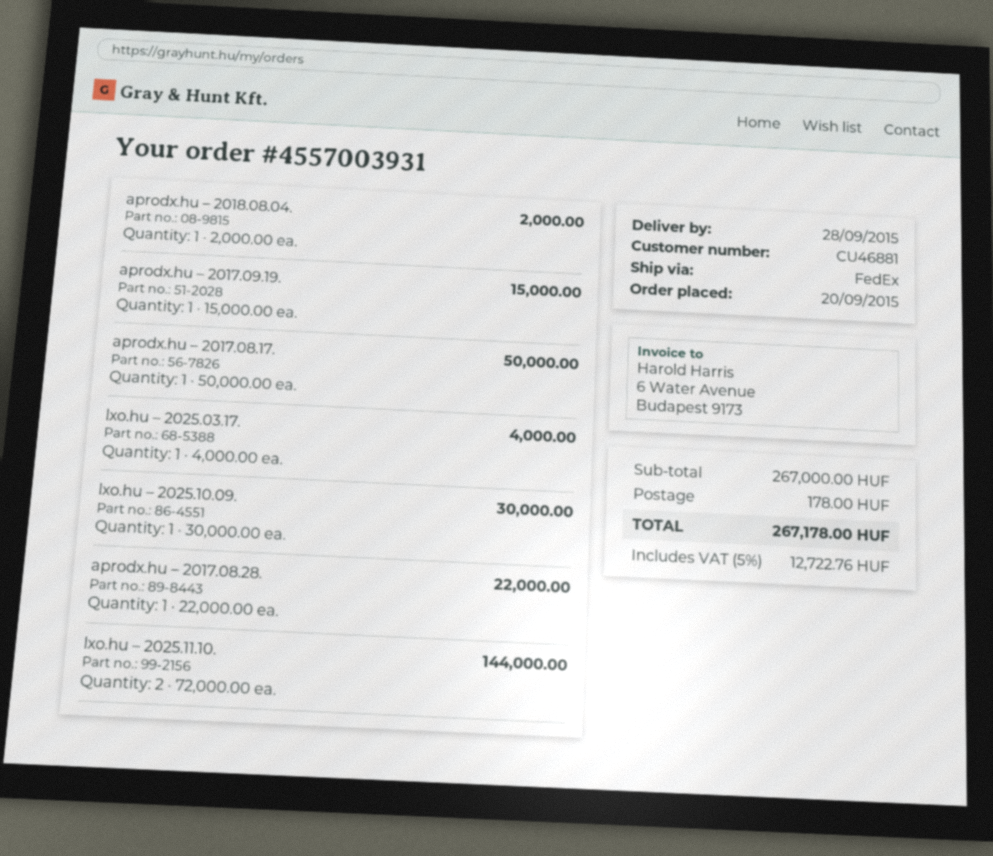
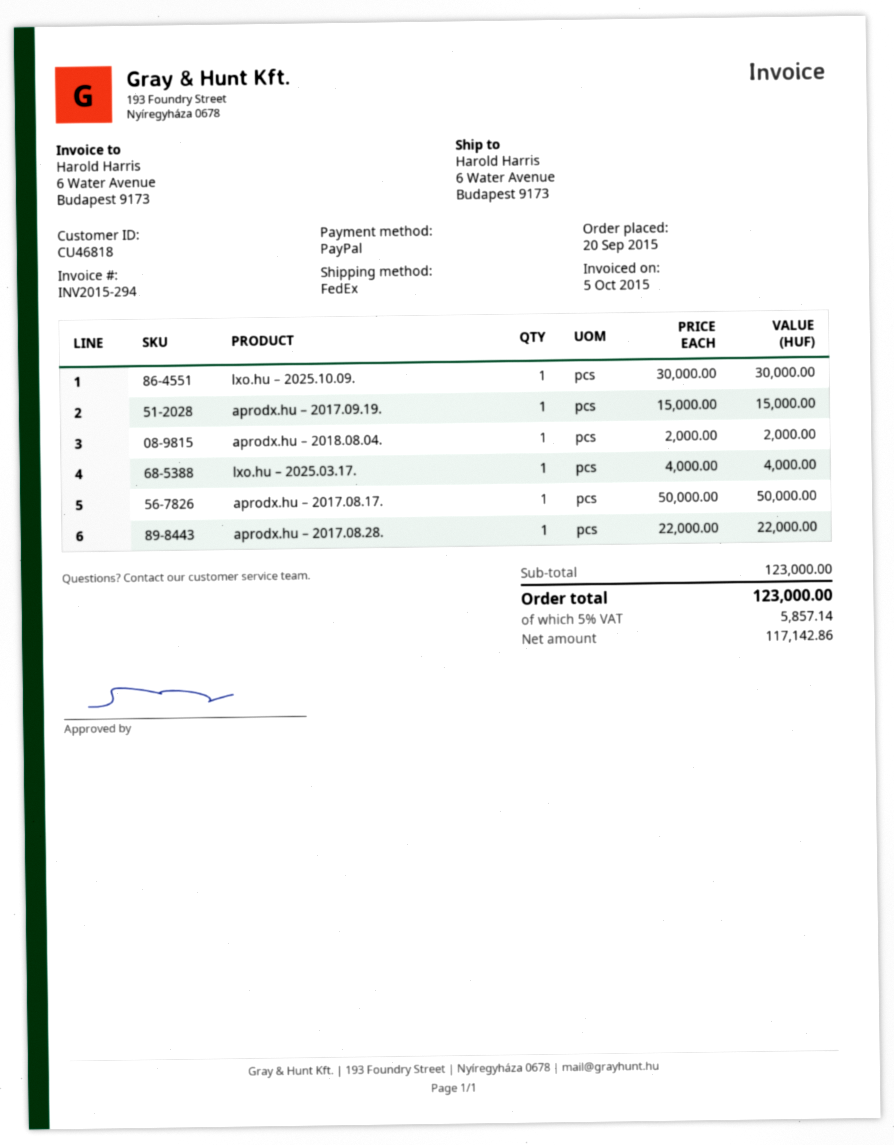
customer number: CU46881 -> CU46818
lxo.hu – 2025.11.10.: 2 x 72000.00 = 144000.00 -> none
subtotal: 267000.00 -> 123000.00
shipping: 178.00 -> none
tax: 5% = 12722.76 -> 5% = 5857.14
total: 267178.00 -> 123000.00

